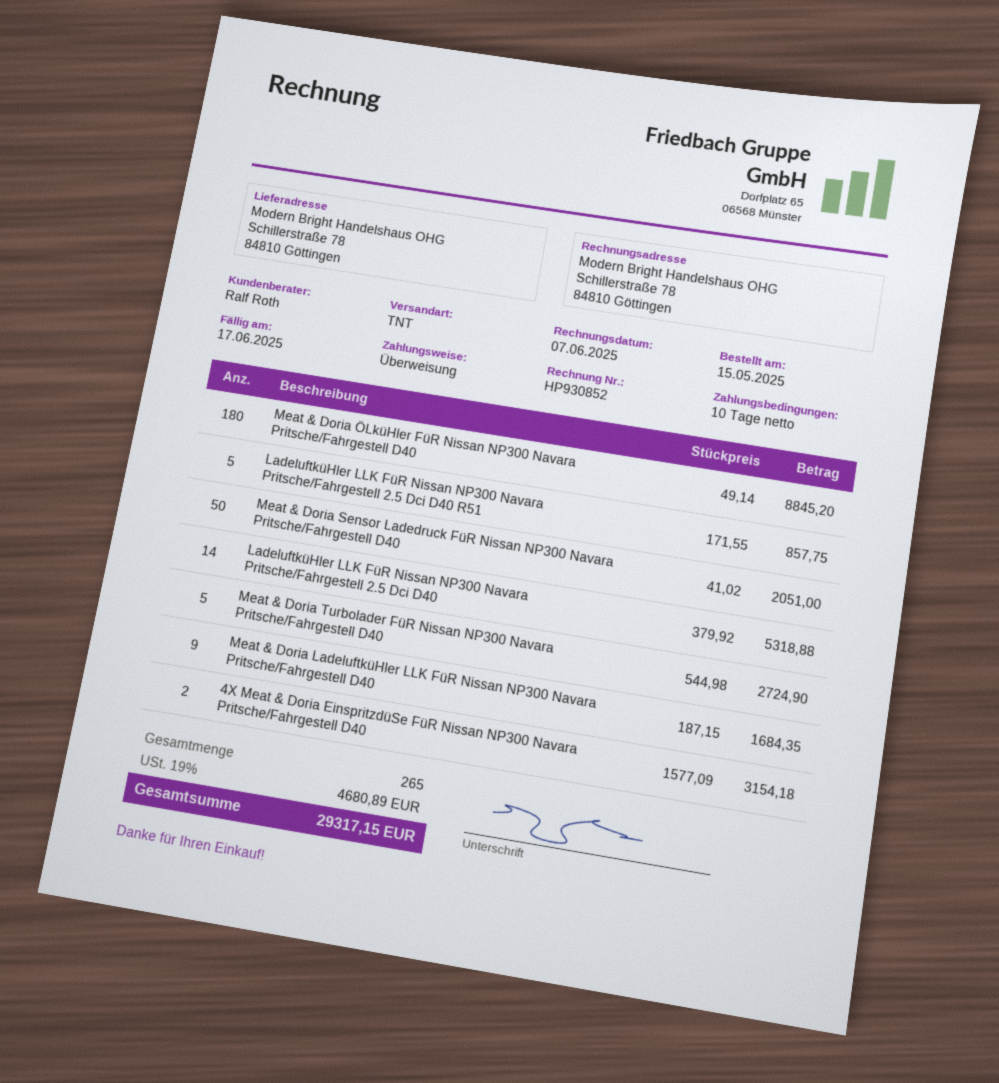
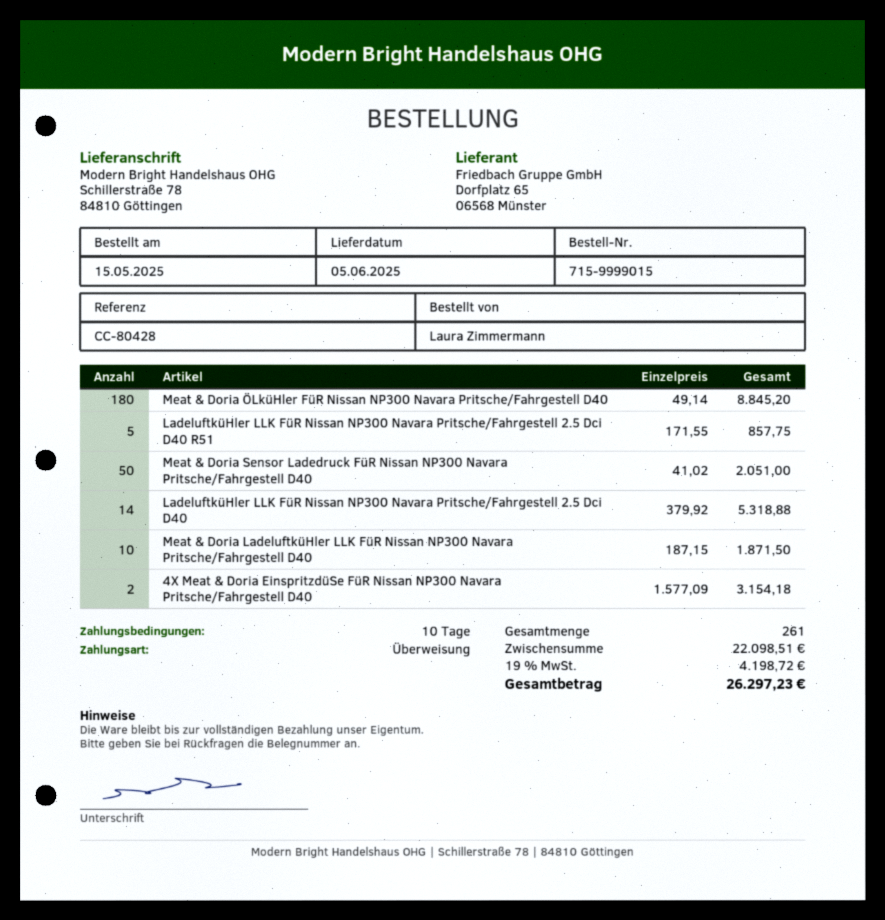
Meat & Doria Turbolader FüR Nissan NP300 Navara Pritsche/Fahrgestell D40: 5 x 544.98 = 2724.90 -> none
Meat & Doria LadeluftküHler LLK FüR Nissan NP300 Navara Pritsche/Fahrgestell D40: 9 x 187.15 = 1684.35 -> 10 x 187.15 = 1871.50
total quantity: 265 -> 261
tax: 19% = 4680.89 -> 19% = 4198.72
total: 29317.15 -> 26297.23

